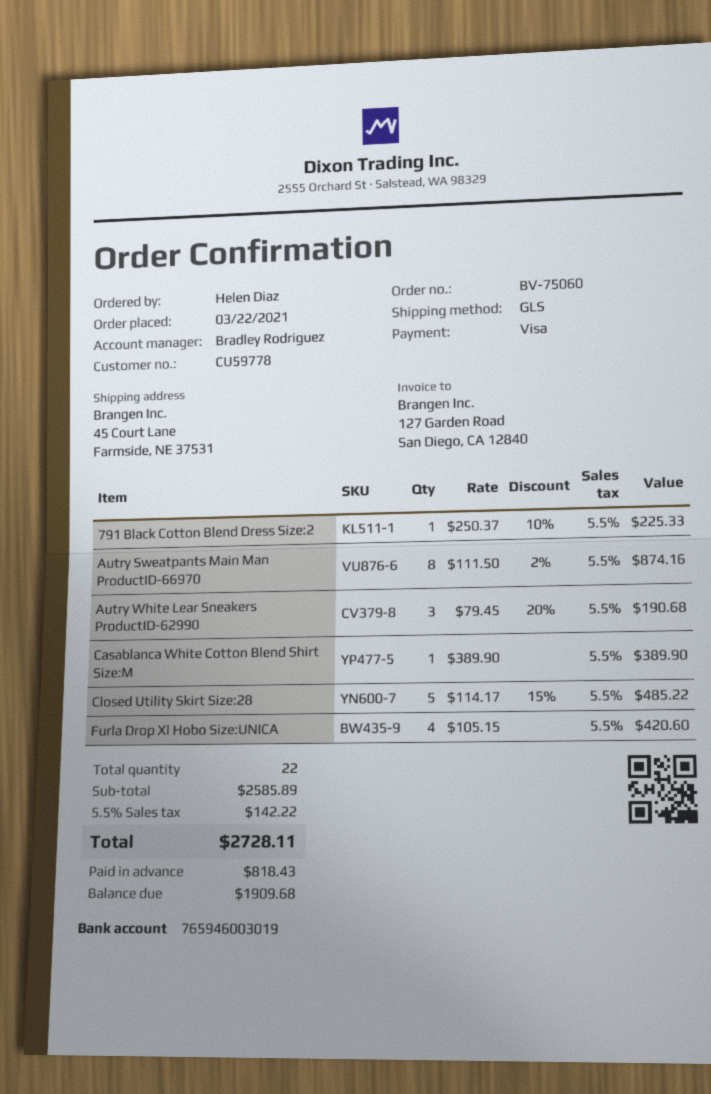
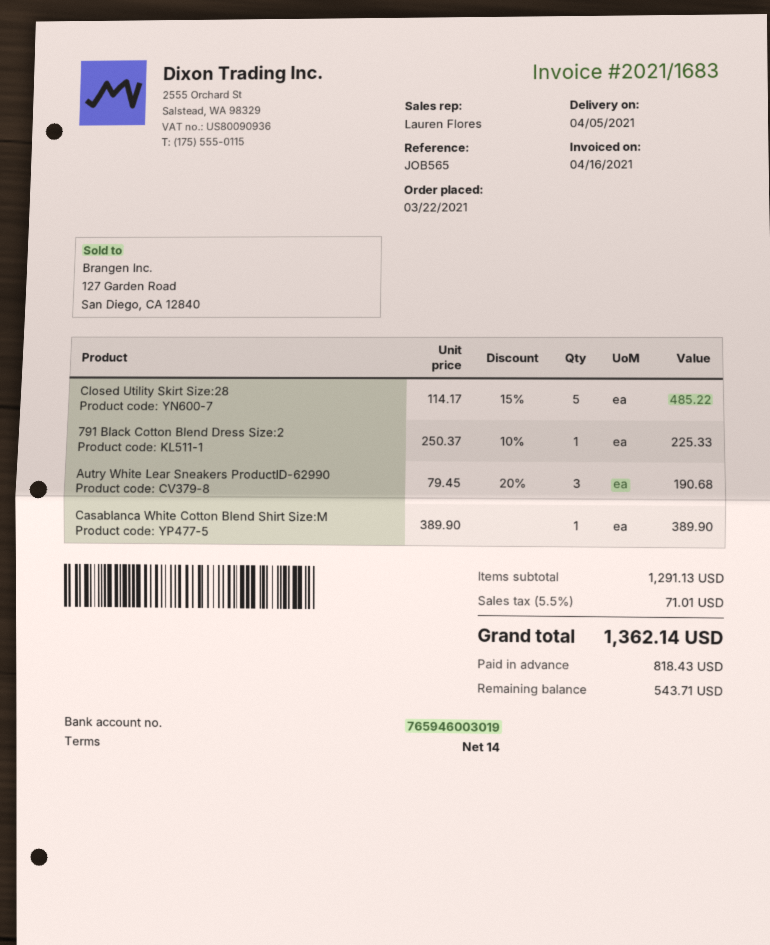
sales rep: Bradley Rodriguez -> Lauren Flores
Autry Sweatpants Main Man ProductID-66970: 8 x 111.50 - 2% = 874.16 -> none
Furla Drop Xl Hobo Size:UNICA: 4 x 105.15 = 420.60 -> none
subtotal: 2585.89 -> 1291.13
tax: 5.5% = 142.22 -> 5.5% = 71.01
total: 2728.11 -> 1362.14
balance: 1909.68 -> 543.71

